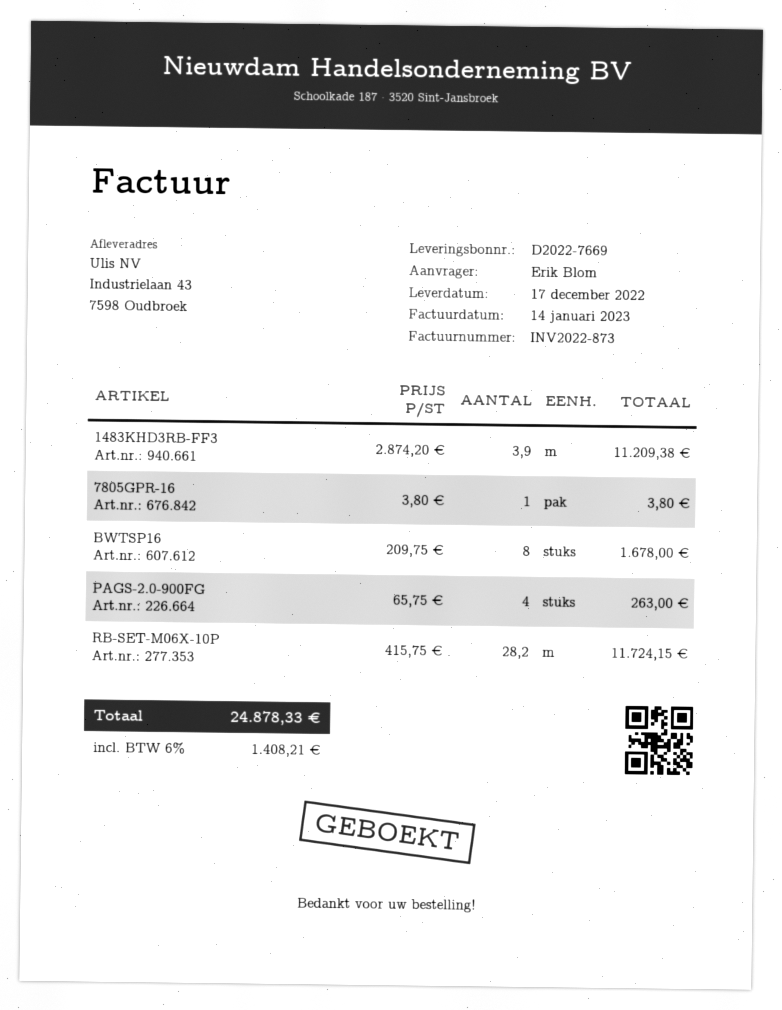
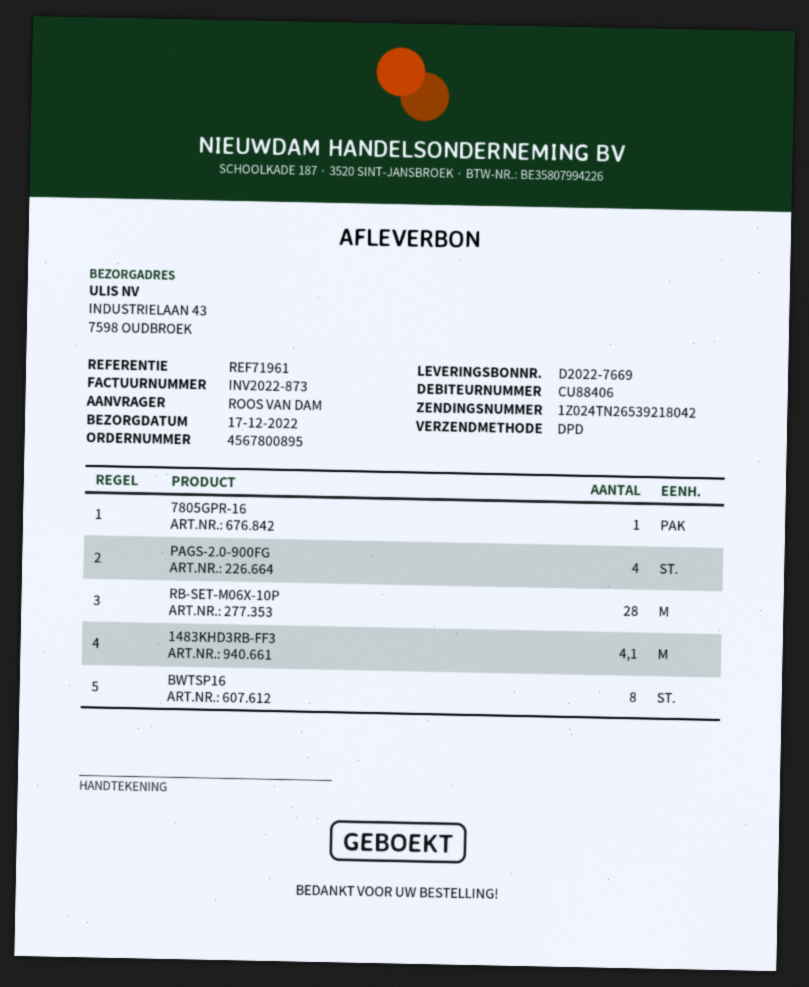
ordered by: Erik Blom -> ROOS VAN DAM
1483KHD3RB-FF3: 3.9 -> 4.1
RB-SET-M06X-10P: 28.2 -> 28

